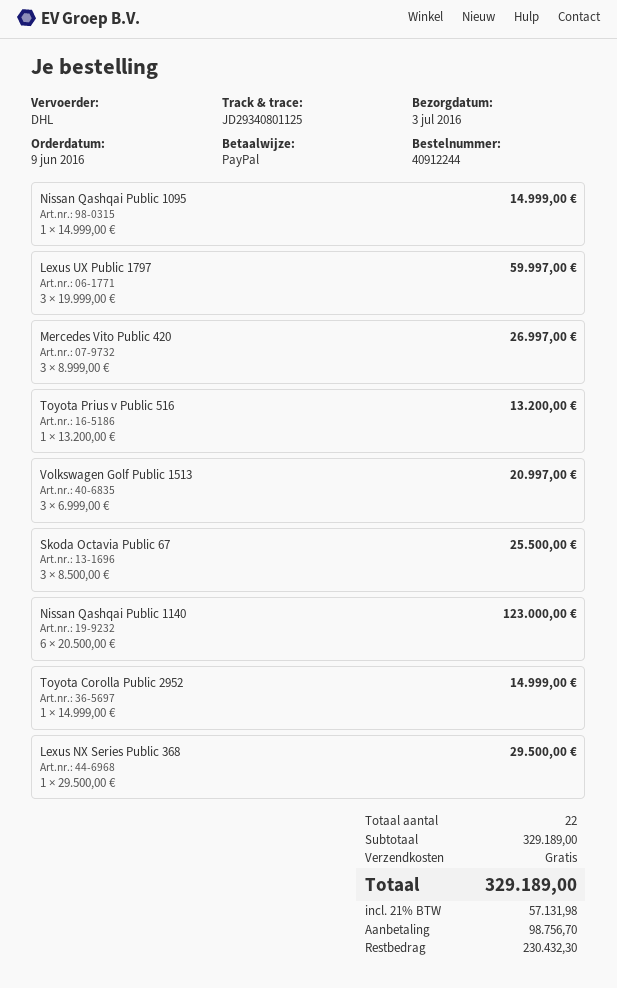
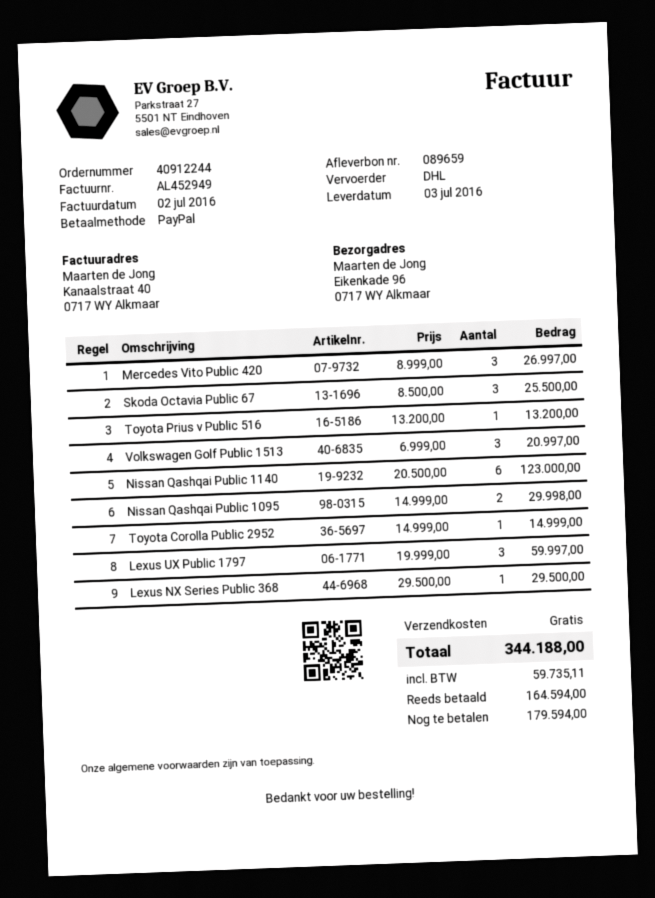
Nissan Qashqai Public 1095: 1 x 14999.00 = 14999.00 -> 2 x 14999.00 = 29998.00
tax: 57131.98 -> 59735.11
total: 329189.00 -> 344188.00
deposit: 98756.70 -> 164594.00
balance: 230432.30 -> 179594.00

